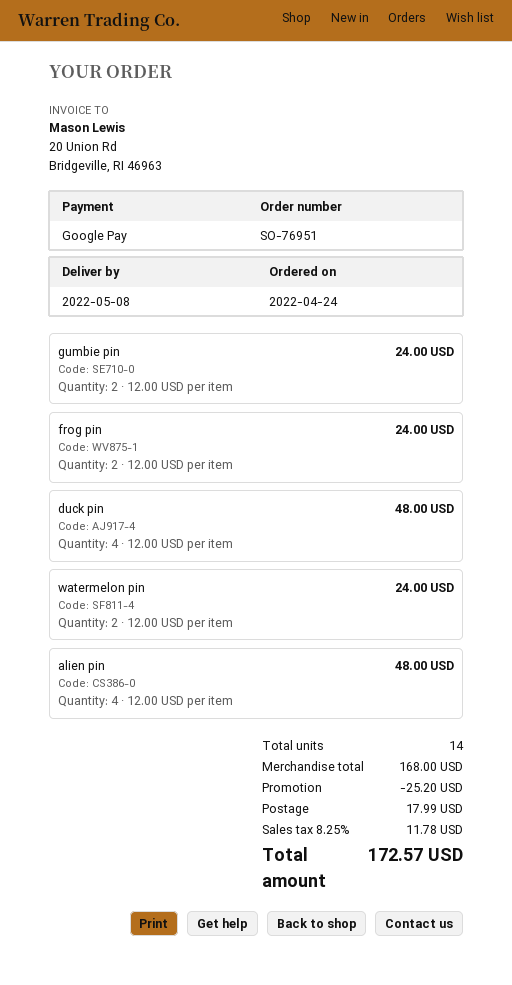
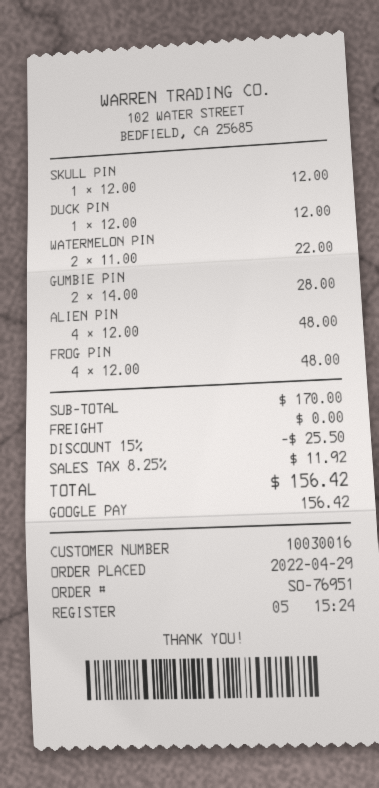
order date: 2022-04-24 -> 2022-04-29
gumbie pin: 2 x 12.00 = 24.00 -> 2 x 14.00 = 28.00
frog pin: 2 x 12.00 = 24.00 -> 4 x 12.00 = 48.00
duck pin: 4 x 12.00 = 48.00 -> 1 x 12.00 = 12.00
watermelon pin: 2 x 12.00 = 24.00 -> 2 x 11.00 = 22.00
SKULL PIN: none -> 1 x 12.00 = 12.00
subtotal: 168.00 -> 170.00
discount: 25.20 -> 25.50
shipping: 17.99 -> 0.00
tax: 8.25% = 11.78 -> 8.25% = 11.92
total: 172.57 -> 156.42

